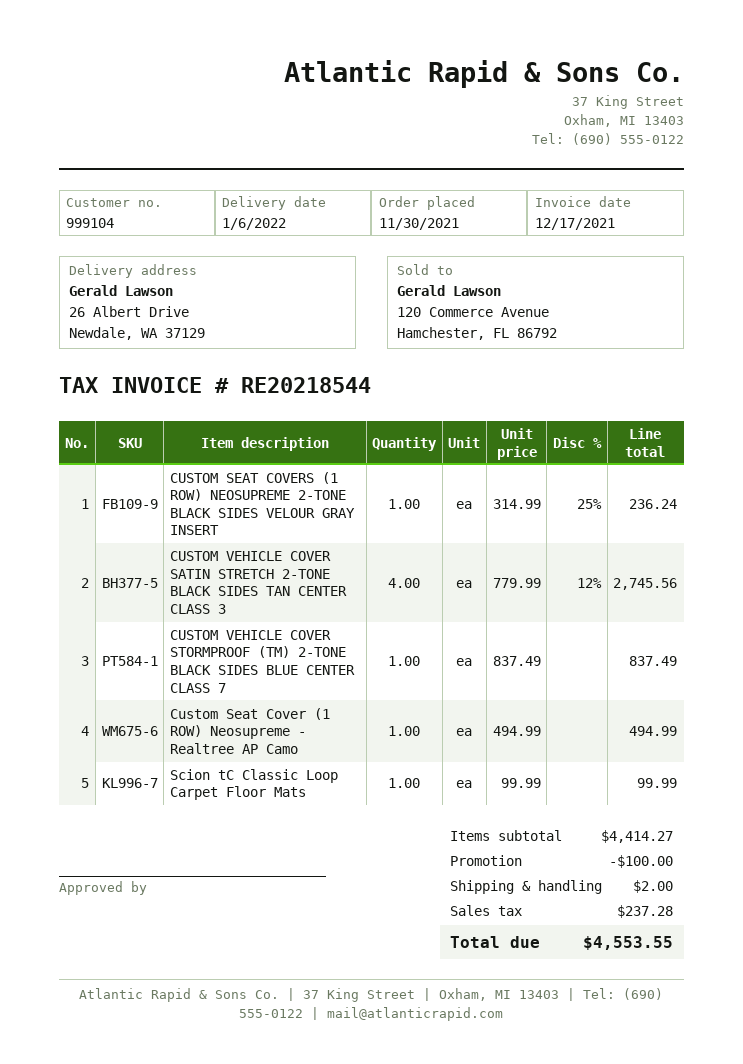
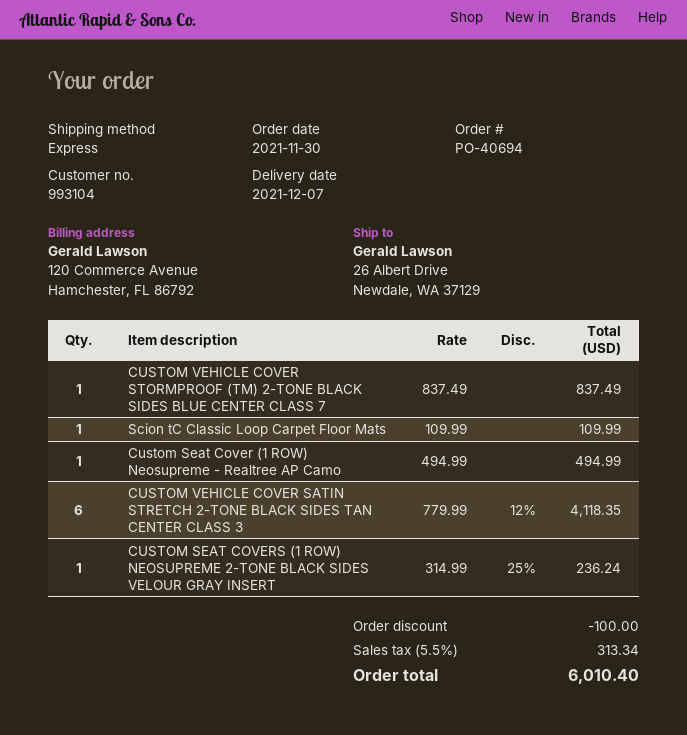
delivery date: 2022-01-06 -> 2021-12-07
customer number: 999104 -> 993104
CUSTOM VEHICLE COVER SATIN STRETCH 2-TONE BLACK SIDES TAN CENTER CLASS 3: 4 x 779.99 - 12% = 2745.56 -> 6 x 779.99 - 12% = 4118.35
Scion tC Classic Loop Carpet Floor Mats: 1 x 99.99 = 99.99 -> 1 x 109.99 = 109.99
shipping: 2.00 -> none
tax: 237.28 -> 313.34
total: 4553.55 -> 6010.40

